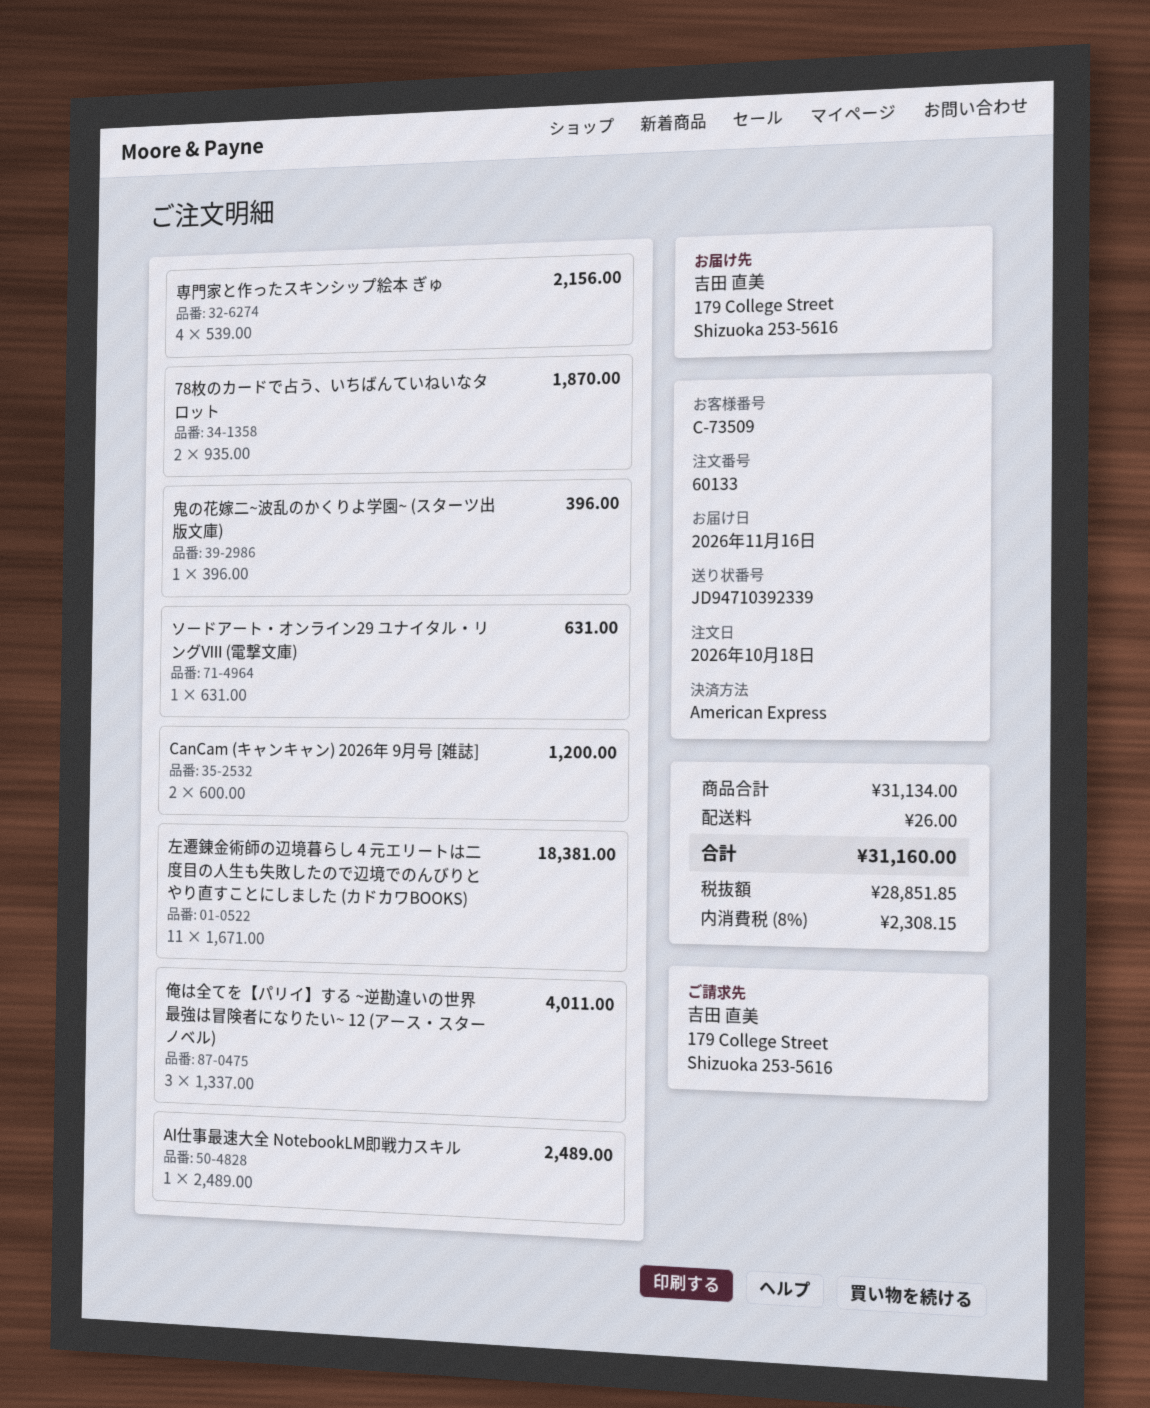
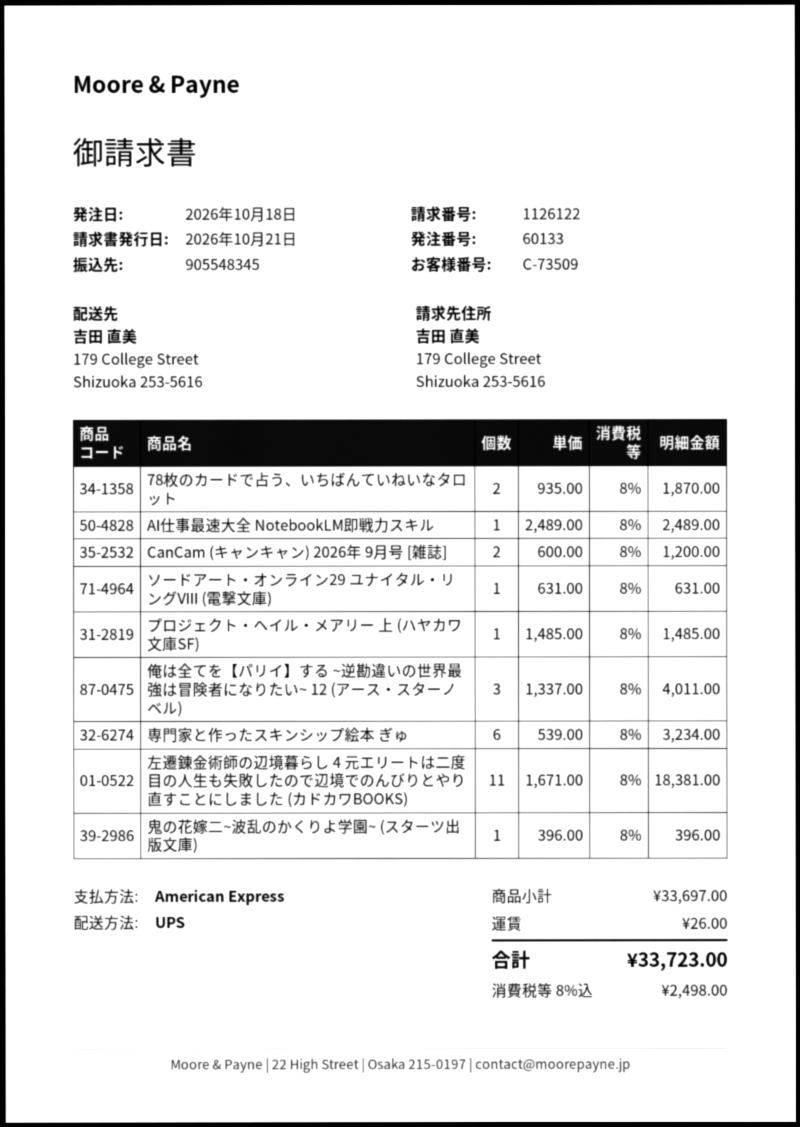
専門家と作ったスキンシップ絵本 ぎゅ: 4 x 539.00 = 2156.00 -> 6 x 539.00 = 3234.00
プロジェクト・ヘイル・メアリー 上 (ハヤカワ文庫SF): none -> 1 x 1485.00 = 1485.00
subtotal: 31134.00 -> 33697.00
tax: 8% = 2308.15 -> 8% = 2498.00
total: 31160.00 -> 33723.00

